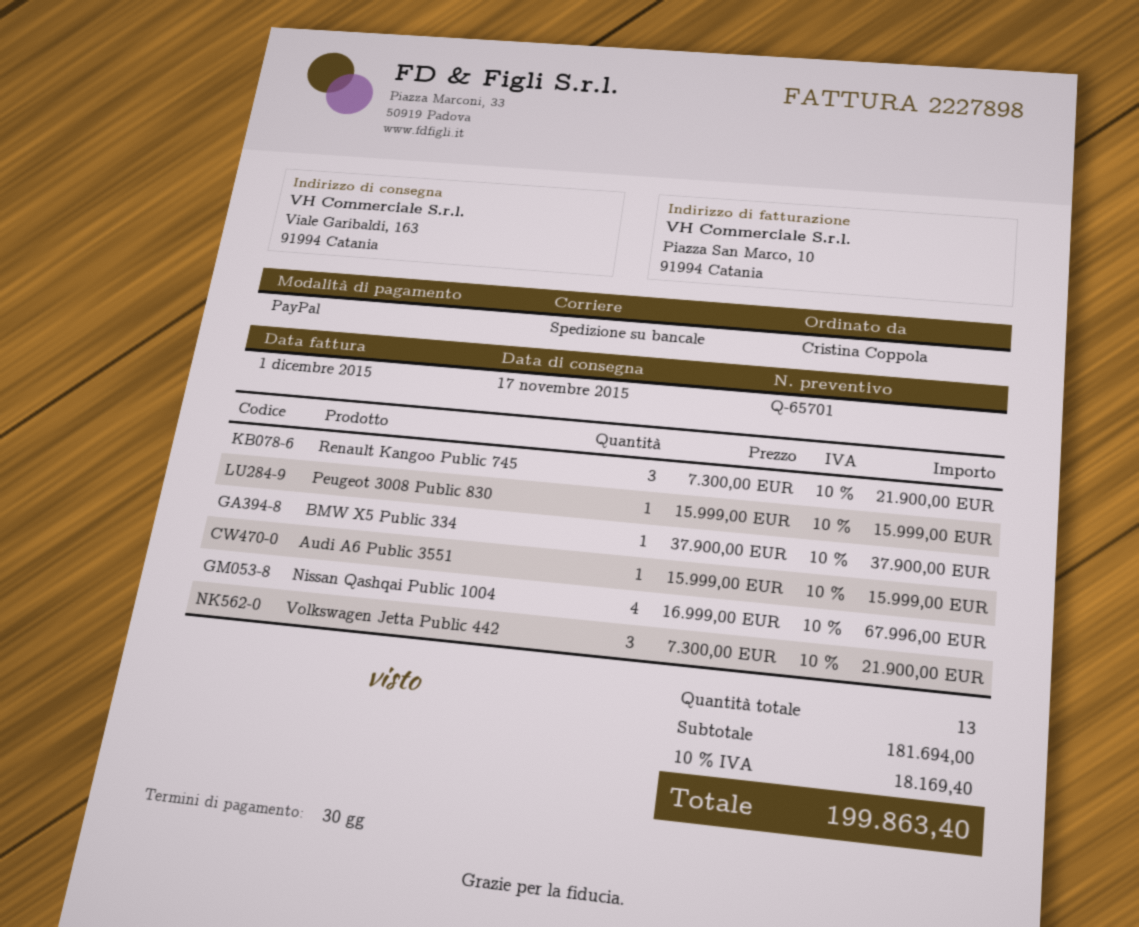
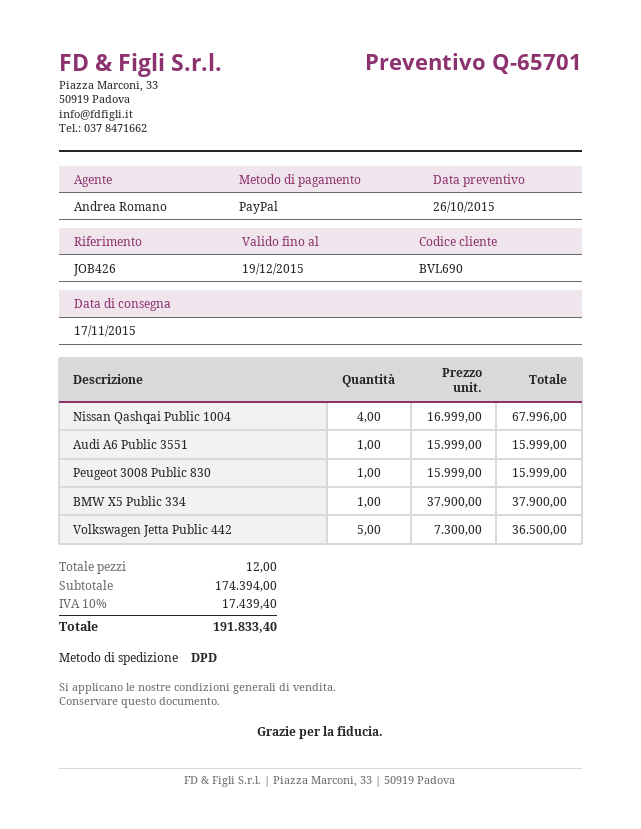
shipping method: pallet freight -> DPD
Renault Kangoo Public 745: 3 x 7300.00 = 21900.00 -> none
Volkswagen Jetta Public 442: 3 x 7300.00 = 21900.00 -> 5 x 7300.00 = 36500.00
total quantity: 13 -> 12
subtotal: 181694.00 -> 174394.00
tax: 10% = 18169.40 -> 10% = 17439.40
total: 199863.40 -> 191833.40

